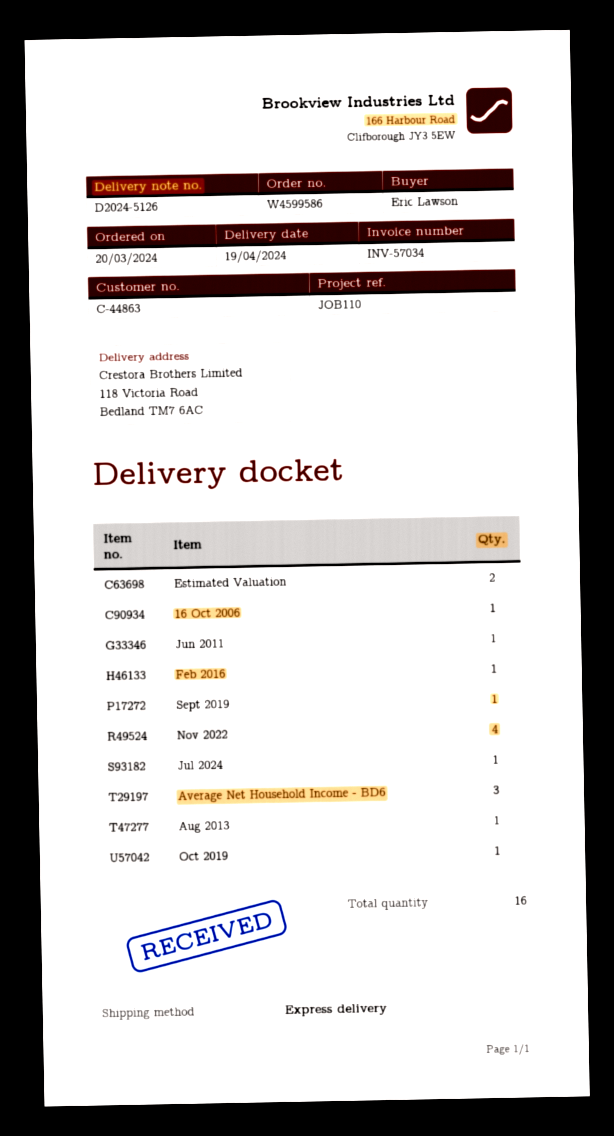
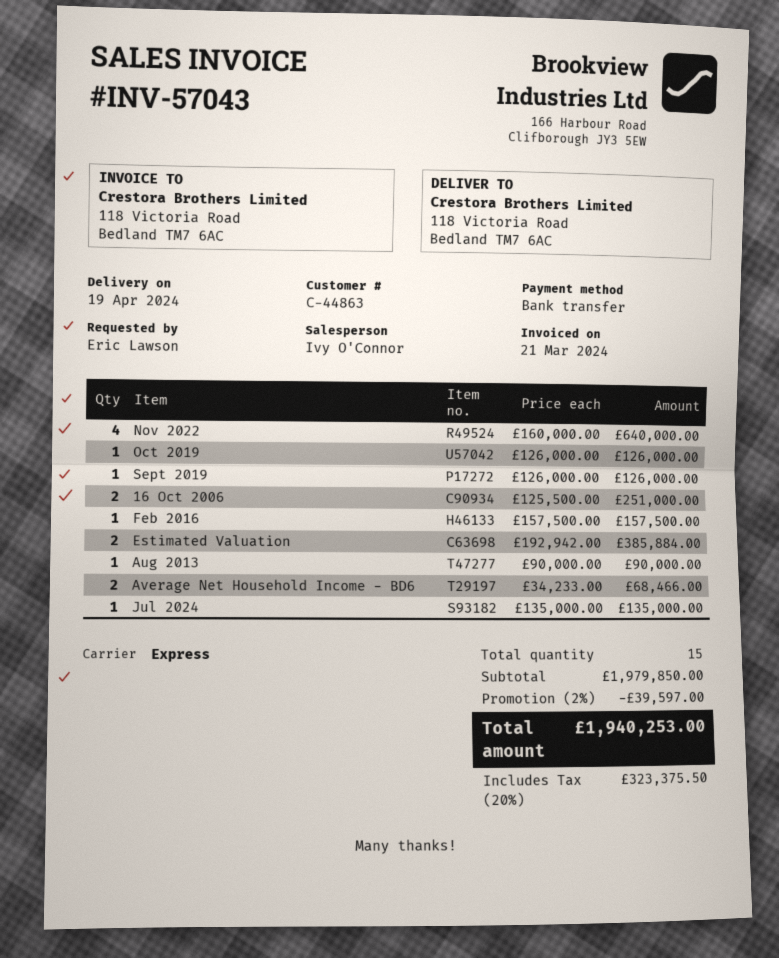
invoice number: INV-57034 -> INV-57043
16 Oct 2006: 1 -> 2
Jun 2011: 1 -> none
Average Net Household Income - BD6: 3 -> 2
total quantity: 16 -> 15

